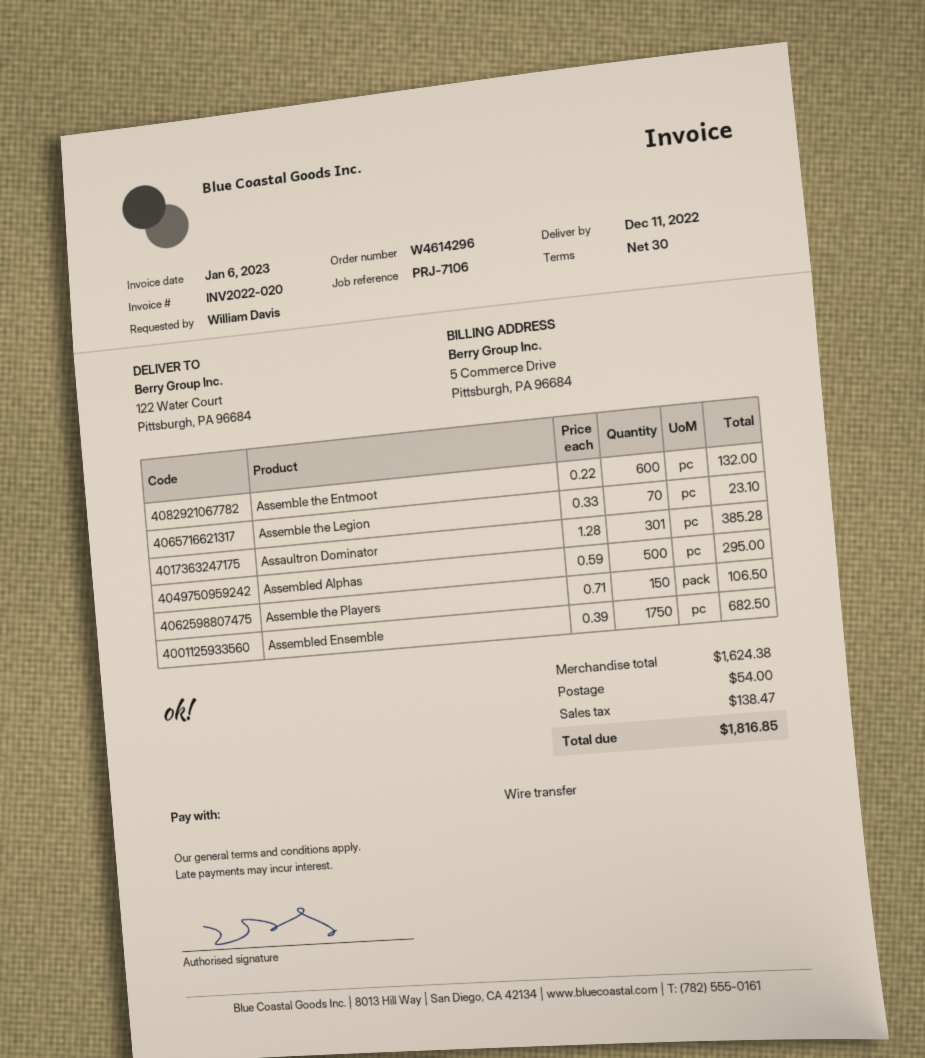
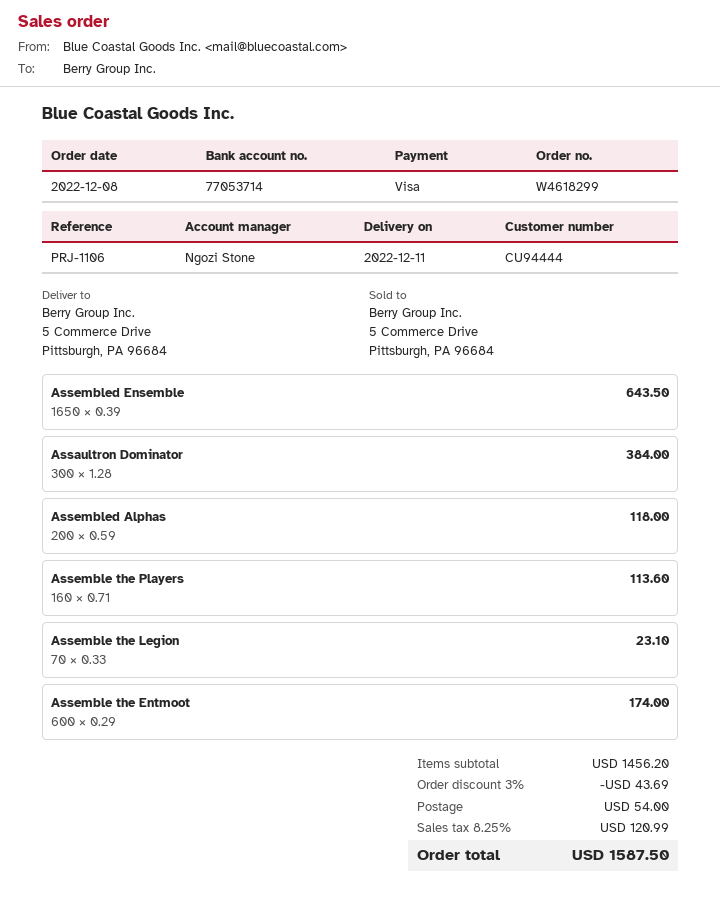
order number: W4614296 -> W4618299
reference: PRJ-7106 -> PRJ-1106
payment method: bank transfer -> Visa
ship to: 122 Water Court, Pittsburgh, PA 96684 -> 5 Commerce Drive, Pittsburgh, PA 96684
Assemble the Entmoot: 600 x 0.22 = 132.00 -> 600 x 0.29 = 174.00
Assaultron Dominator: 301 x 1.28 = 385.28 -> 300 x 1.28 = 384.00
Assembled Alphas: 500 x 0.59 = 295.00 -> 200 x 0.59 = 118.00
Assemble the Players: 150 x 0.71 = 106.50 -> 160 x 0.71 = 113.60
Assembled Ensemble: 1750 x 0.39 = 682.50 -> 1650 x 0.39 = 643.50
subtotal: 1624.38 -> 1456.20
discount: none -> 3% = 43.69
tax: 138.47 -> 120.99
total: 1816.85 -> 1587.50

